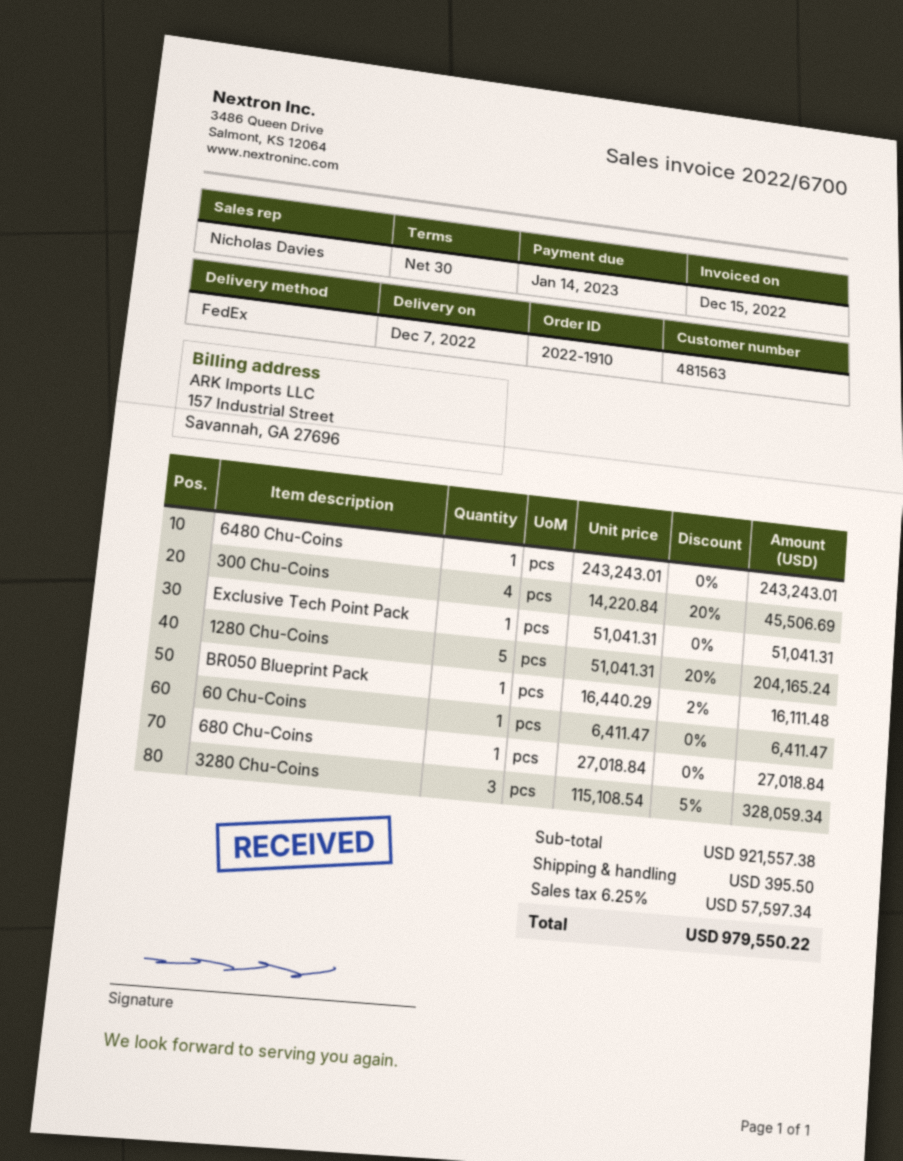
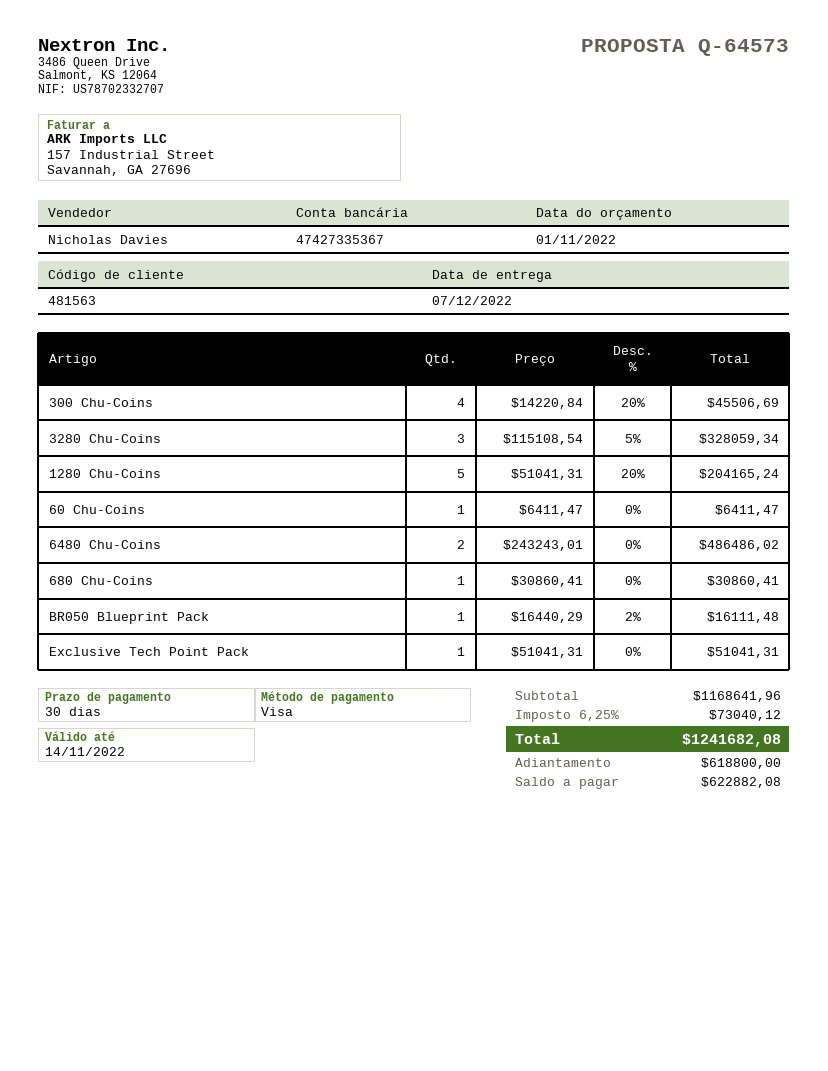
6480 Chu-Coins: 1 x 243243.01 = 243243.01 -> 2 x 243243.01 = 486486.02
680 Chu-Coins: 1 x 27018.84 = 27018.84 -> 1 x 30860.41 = 30860.41
subtotal: 921557.38 -> 1168641.96
shipping: 395.50 -> none
tax: 6.25% = 57597.34 -> 6.25% = 73040.12
total: 979550.22 -> 1241682.08

